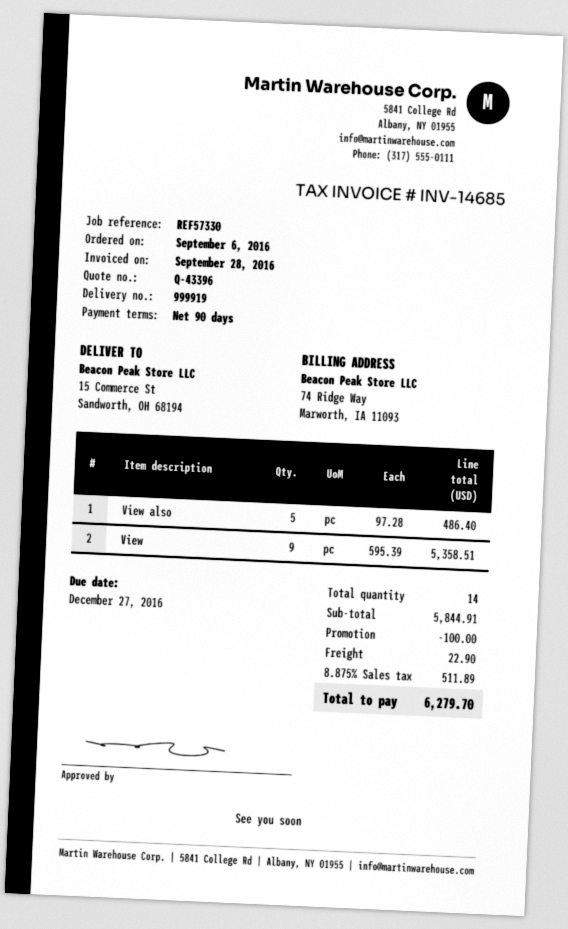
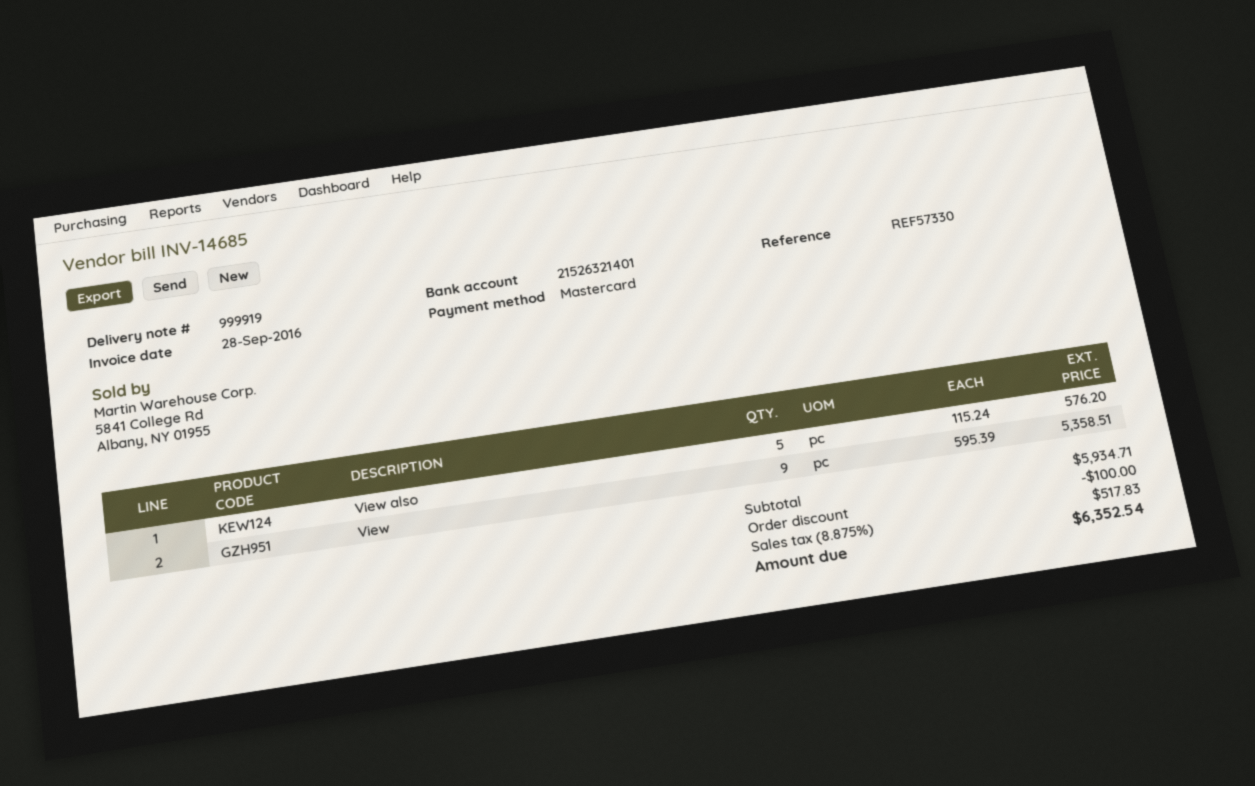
View also: 5 x 97.28 = 486.40 -> 5 x 115.24 = 576.20
subtotal: 5844.91 -> 5934.71
shipping: 22.90 -> none
tax: 8.875% = 511.89 -> 8.875% = 517.83
total: 6279.70 -> 6352.54

